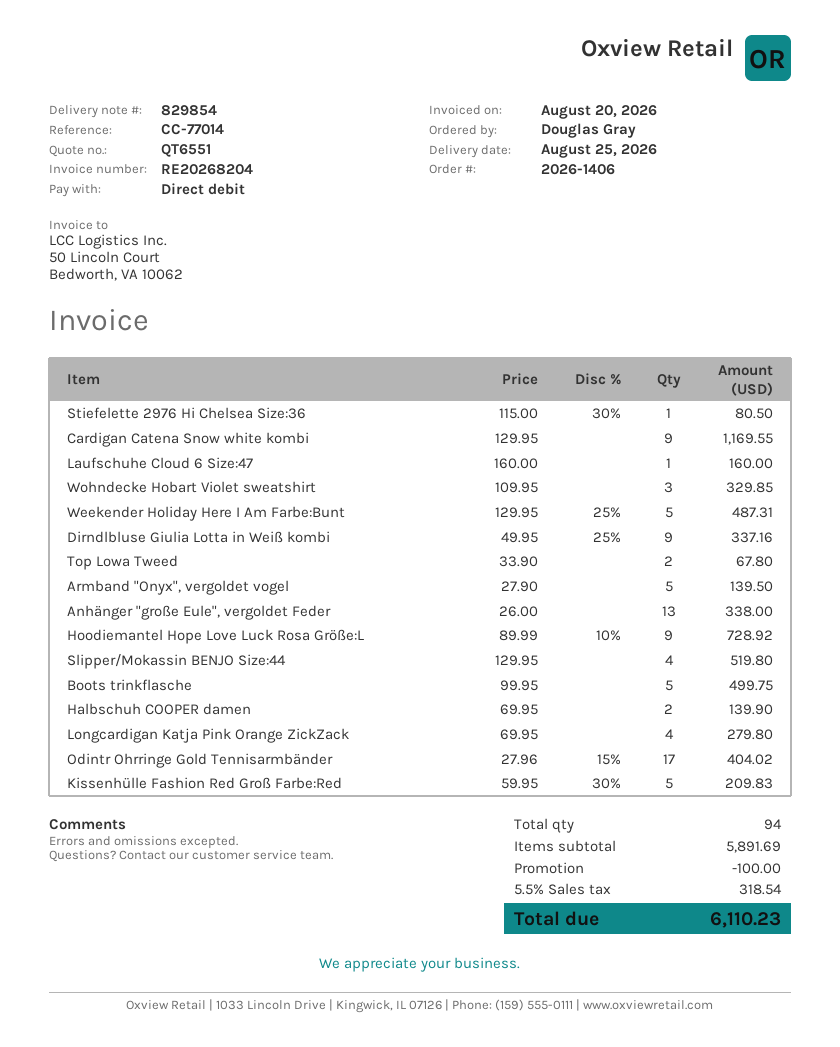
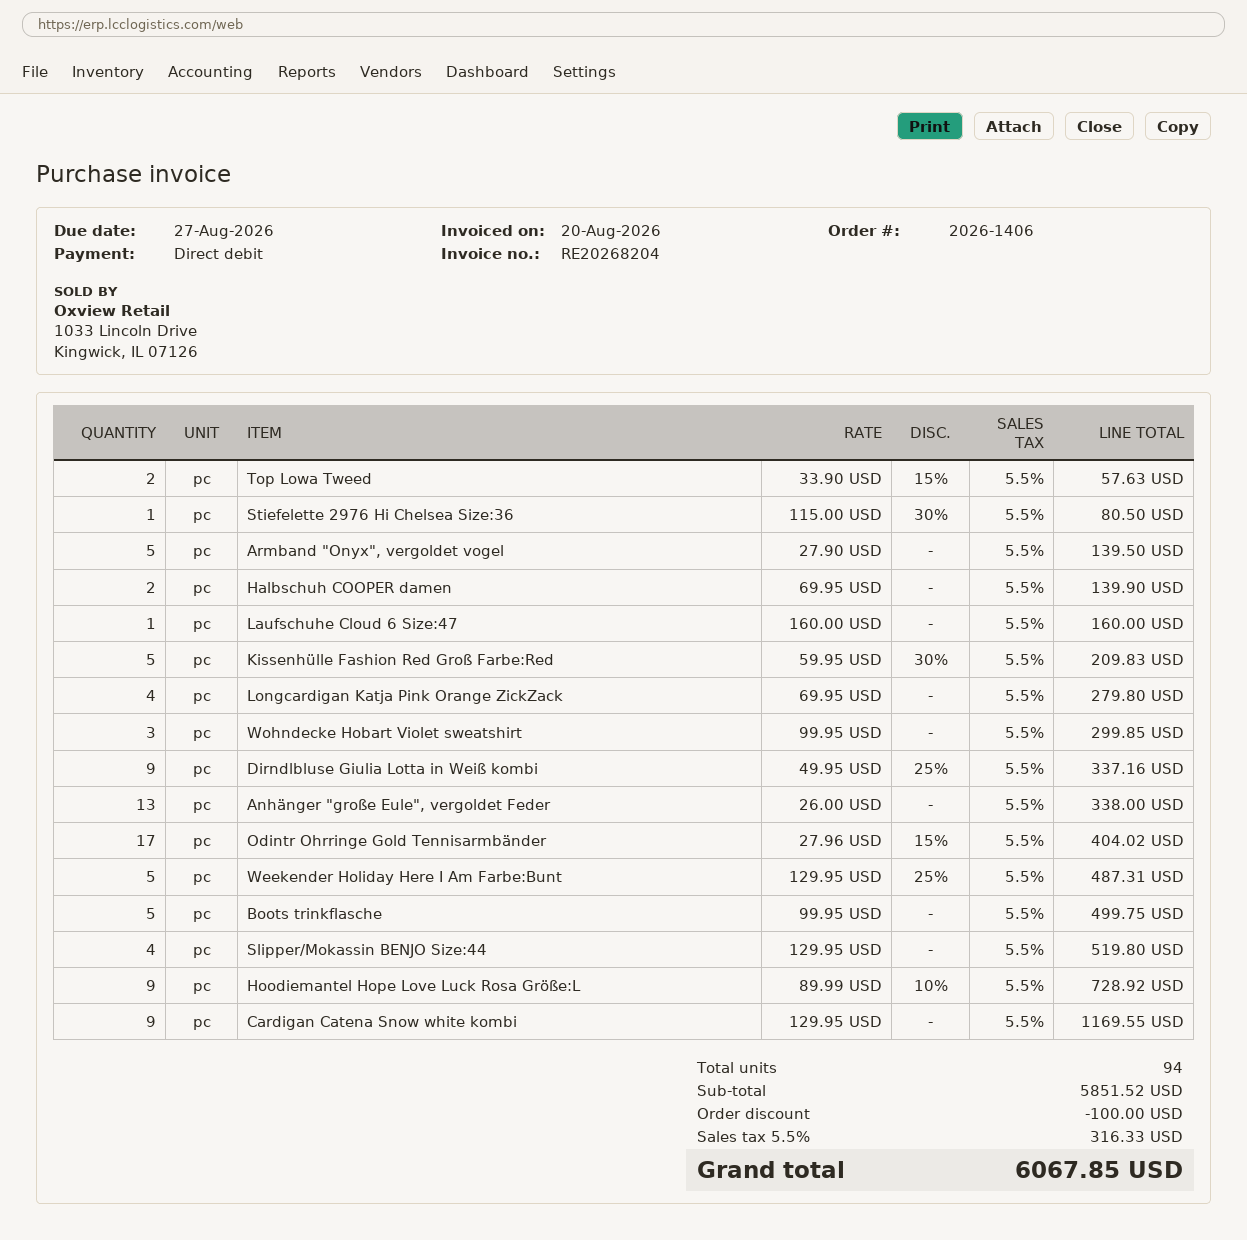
Wohndecke Hobart Violet sweatshirt: 3 x 109.95 = 329.85 -> 3 x 99.95 = 299.85
Top Lowa Tweed: 2 x 33.90 = 67.80 -> 2 x 33.90 - 15% = 57.63
subtotal: 5891.69 -> 5851.52
tax: 5.5% = 318.54 -> 5.5% = 316.33
total: 6110.23 -> 6067.85

